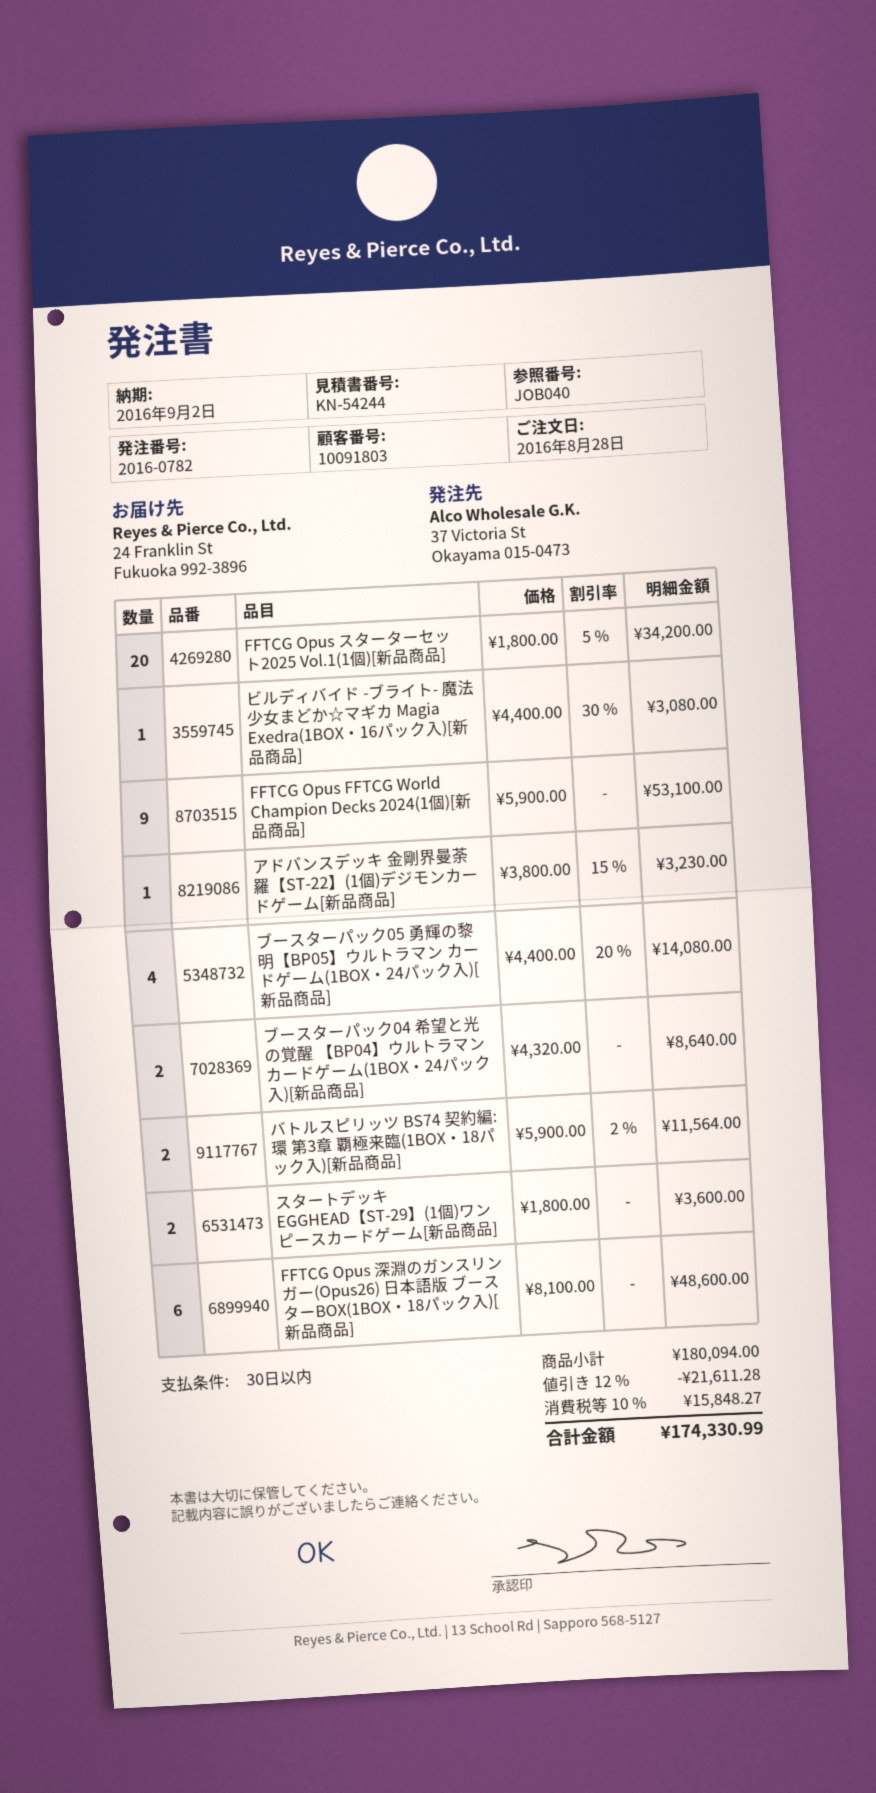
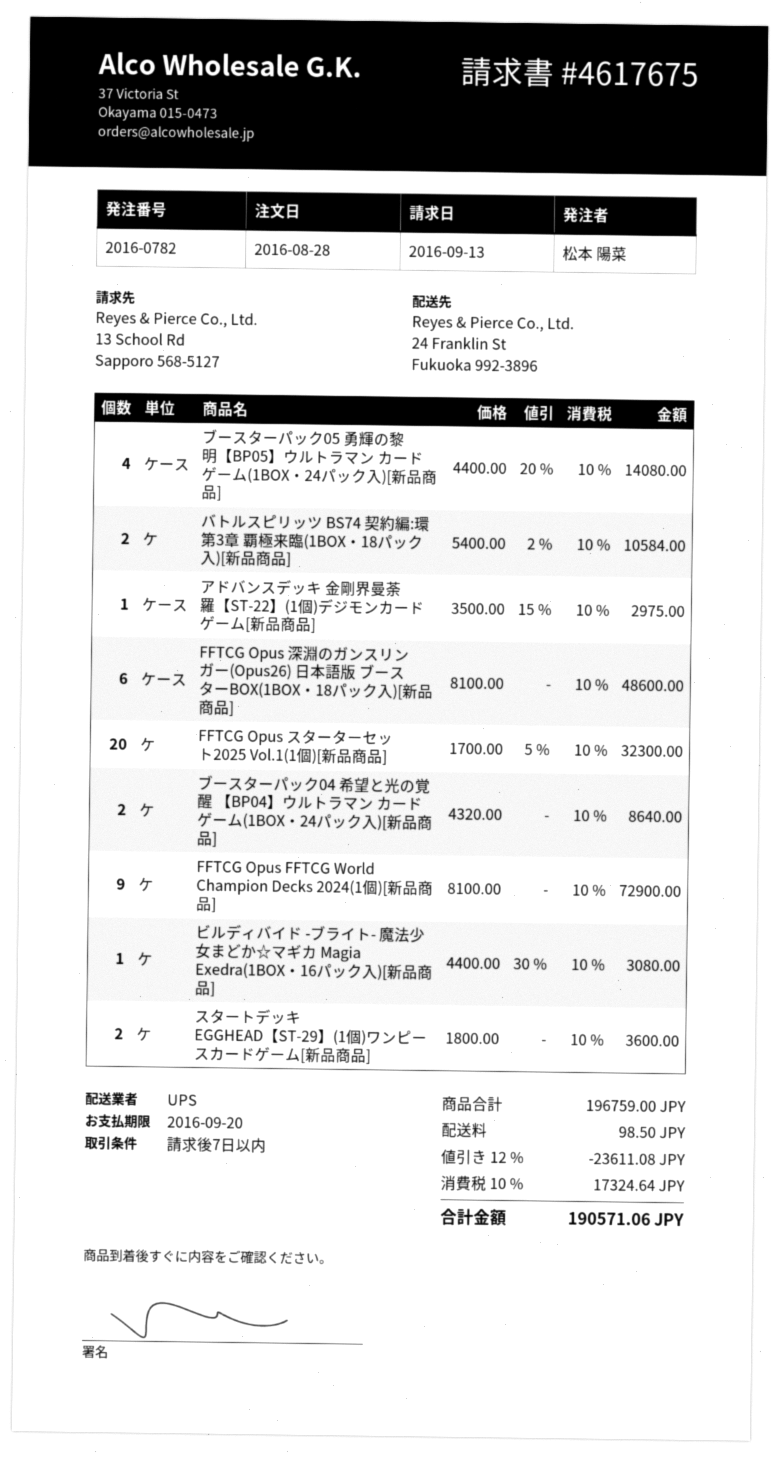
payment terms: 30 days -> 7 days
FFTCG Opus スターターセット2025 Vol.1(1個)[新品商品]: 20 x 1800.00 - 5% = 34200.00 -> 20 x 1700.00 - 5% = 32300.00
FFTCG Opus FFTCG World Champion Decks 2024(1個)[新品商品]: 9 x 5900.00 = 53100.00 -> 9 x 8100.00 = 72900.00
アドバンスデッキ 金剛界曼荼羅【ST-22】(1個)デジモンカードゲーム[新品商品]: 1 x 3800.00 - 15% = 3230.00 -> 1 x 3500.00 - 15% = 2975.00
バトルスピリッツ BS74 契約編:環 第3章 覇極来臨(1BOX・18パック入)[新品商品]: 2 x 5900.00 - 2% = 11564.00 -> 2 x 5400.00 - 2% = 10584.00
subtotal: 180094.00 -> 196759.00
discount: 12% = 21611.28 -> 12% = 23611.08
shipping: none -> 98.50
tax: 10% = 15848.27 -> 10% = 17324.64
total: 174330.99 -> 190571.06

